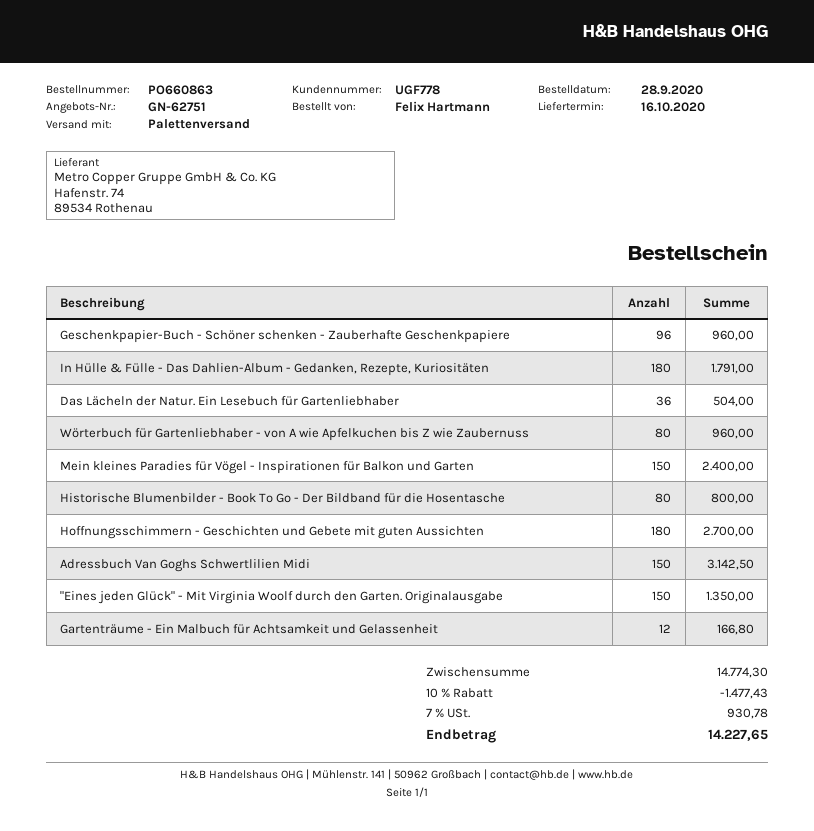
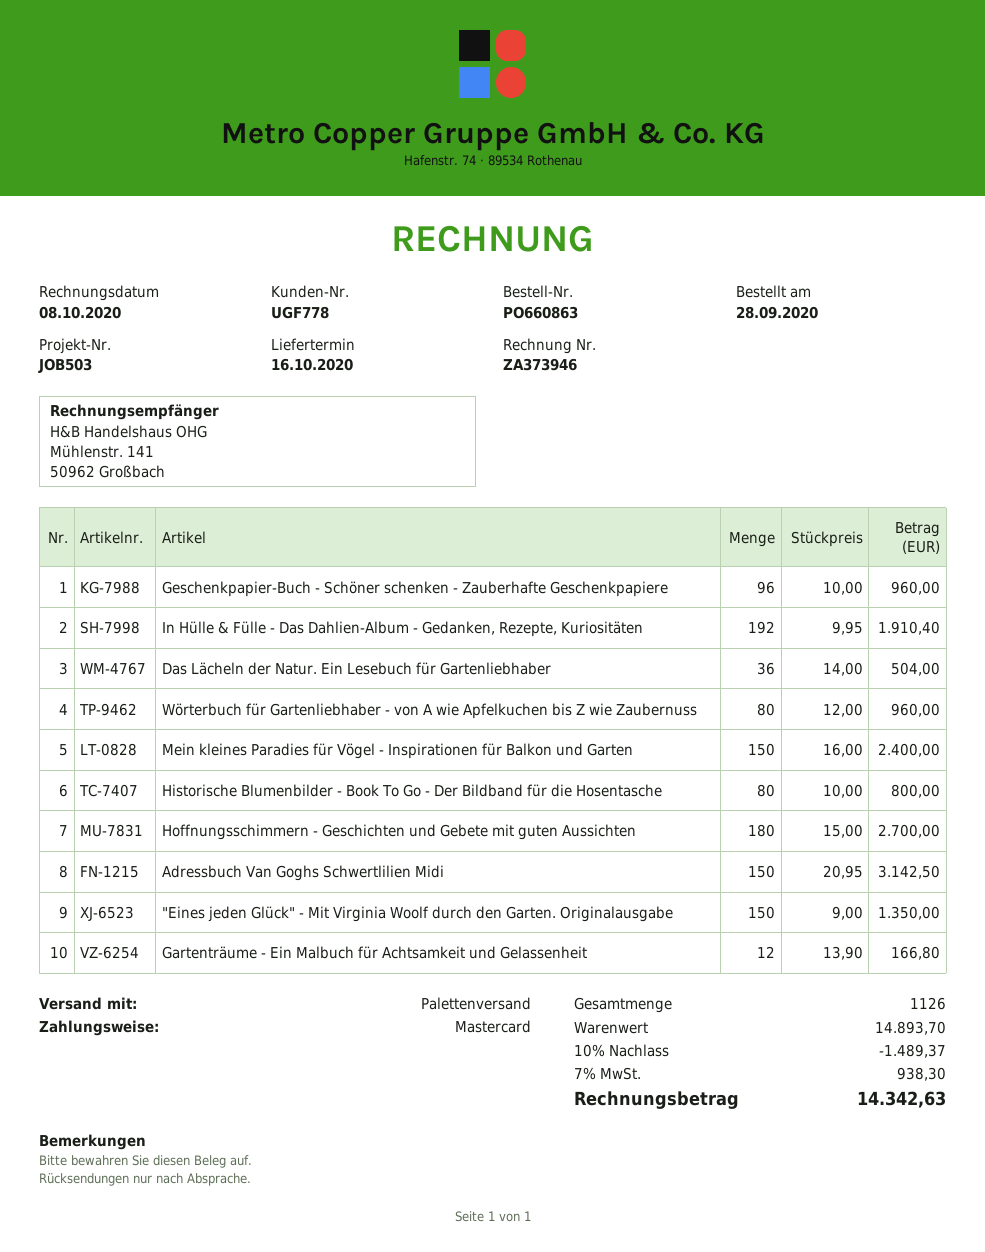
In Hülle & Fülle - Das Dahlien-Album - Gedanken, Rezepte, Kuriositäten: 180 for 1791.00 -> 192 for 1910.40
subtotal: 14774.30 -> 14893.70
discount: 10% = 1477.43 -> 10% = 1489.37
tax: 7% = 930.78 -> 7% = 938.30
total: 14227.65 -> 14342.63

